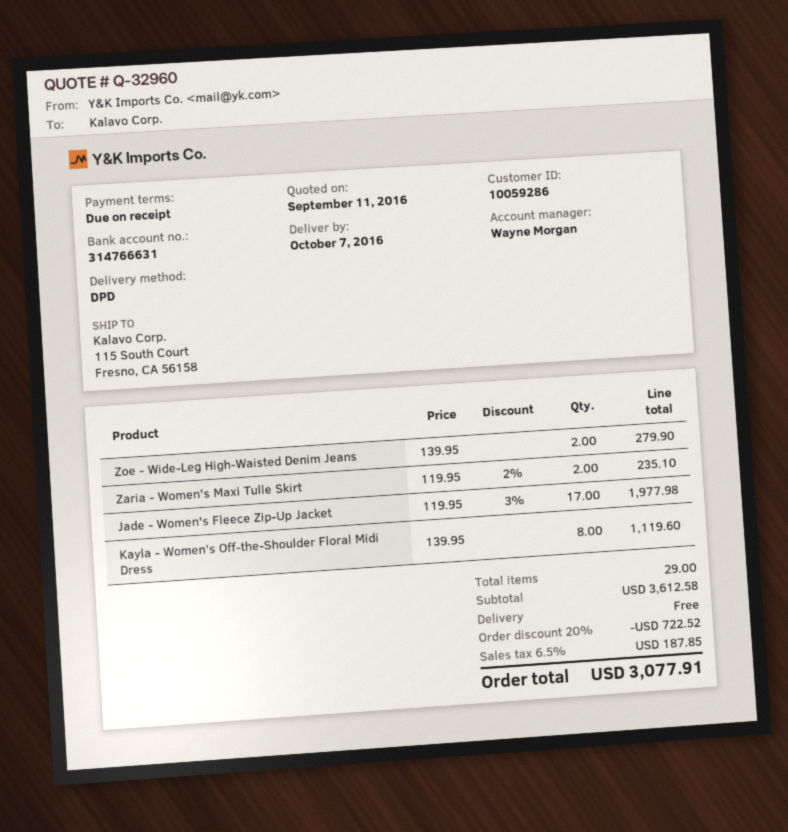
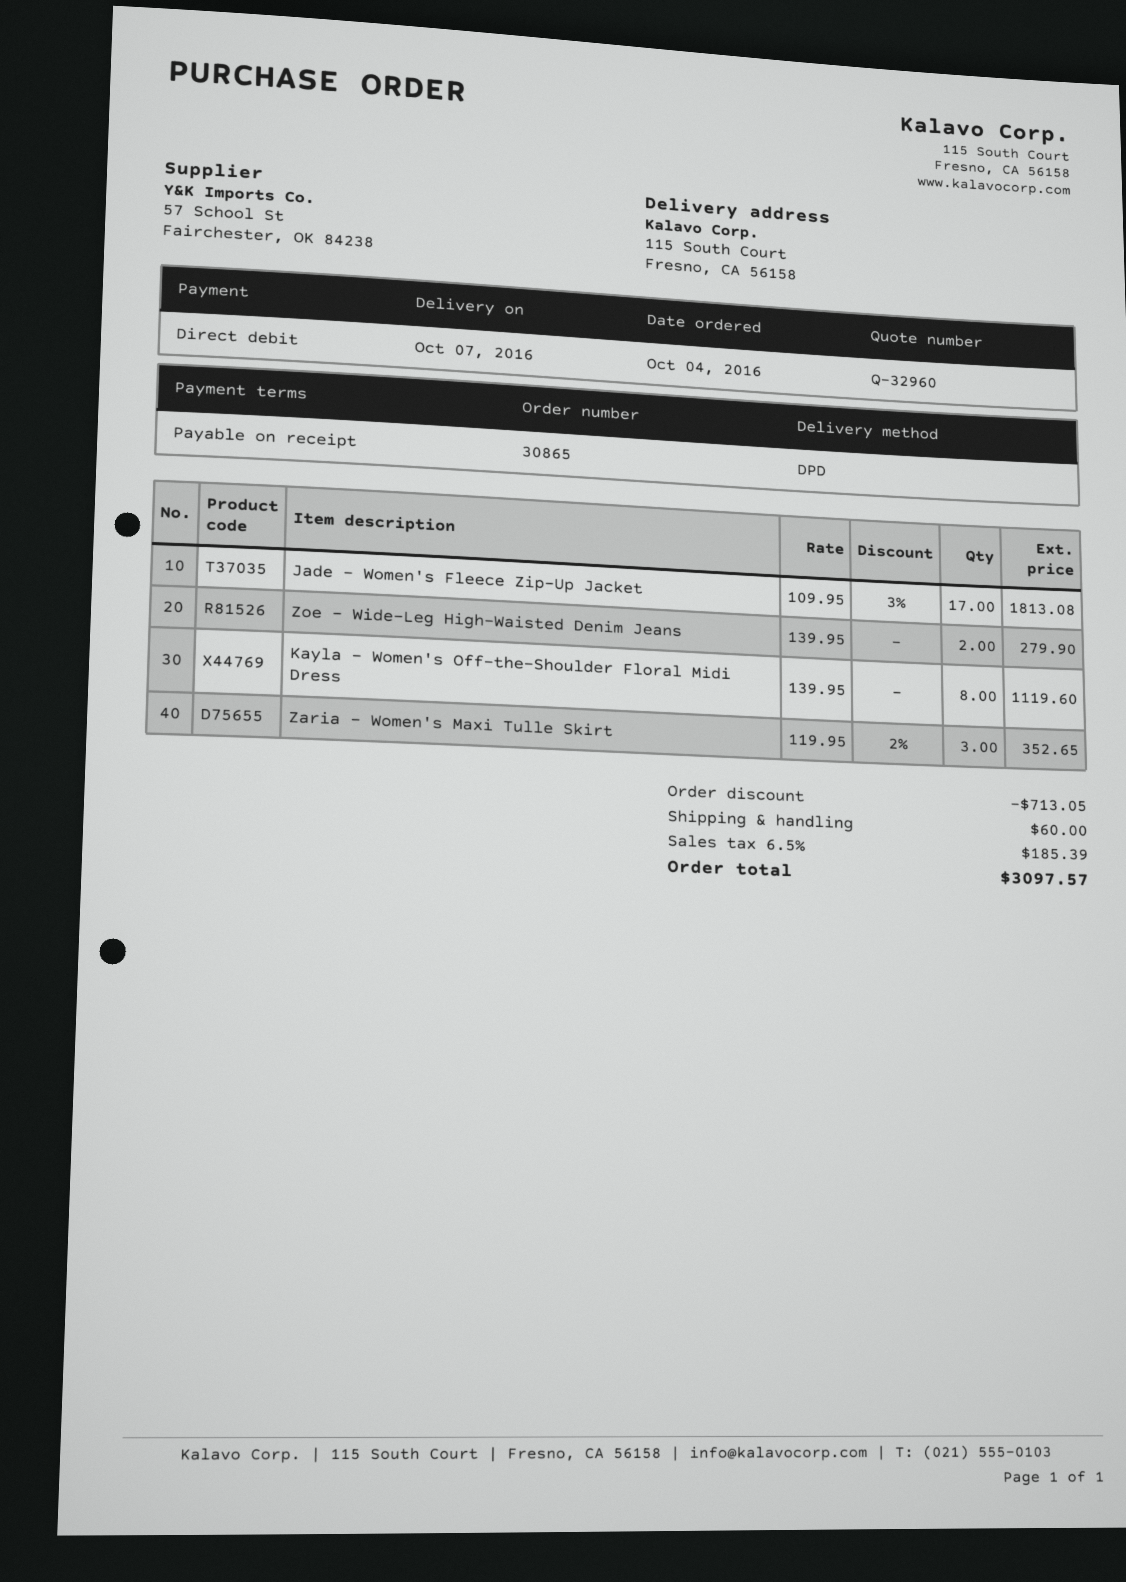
Zaria - Women's Maxi Tulle Skirt: 2 x 119.95 - 2% = 235.10 -> 3 x 119.95 - 2% = 352.65
Jade - Women's Fleece Zip-Up Jacket: 17 x 119.95 - 3% = 1977.98 -> 17 x 109.95 - 3% = 1813.08
discount: 722.52 -> 713.05
shipping: 0.00 -> 60.00
tax: 6.5% = 187.85 -> 6.5% = 185.39
total: 3077.91 -> 3097.57

